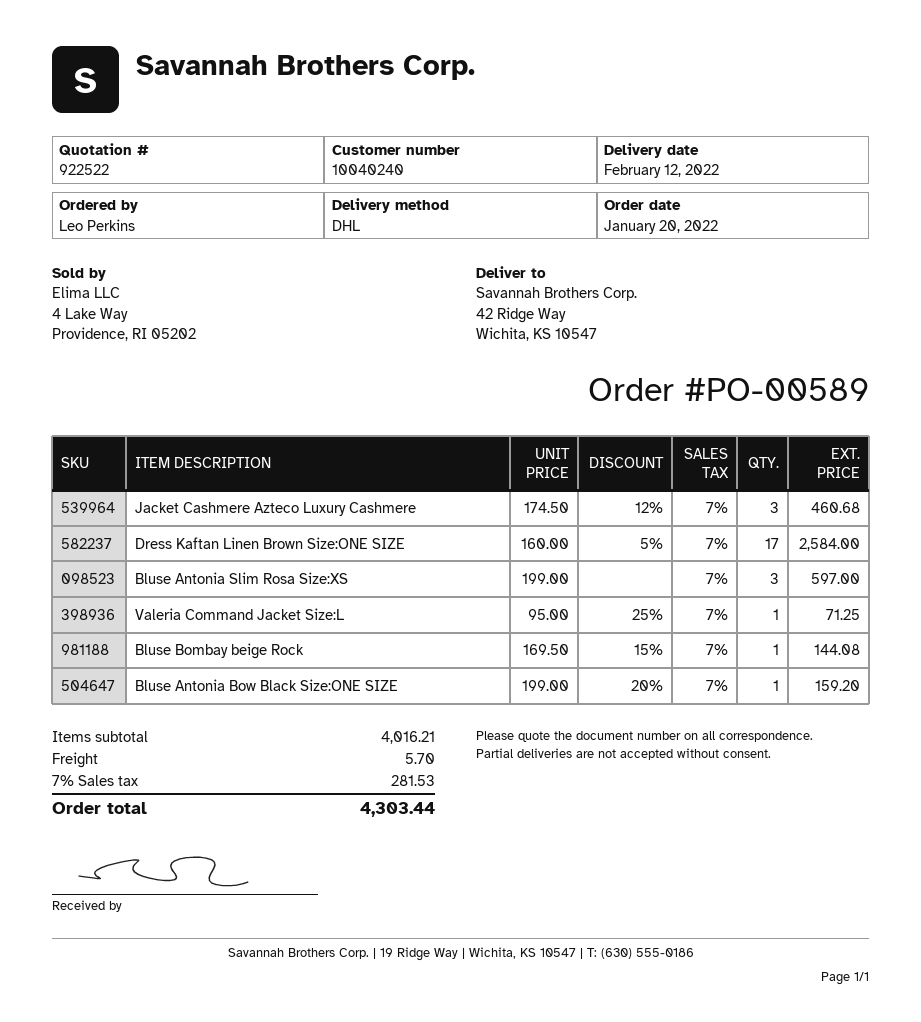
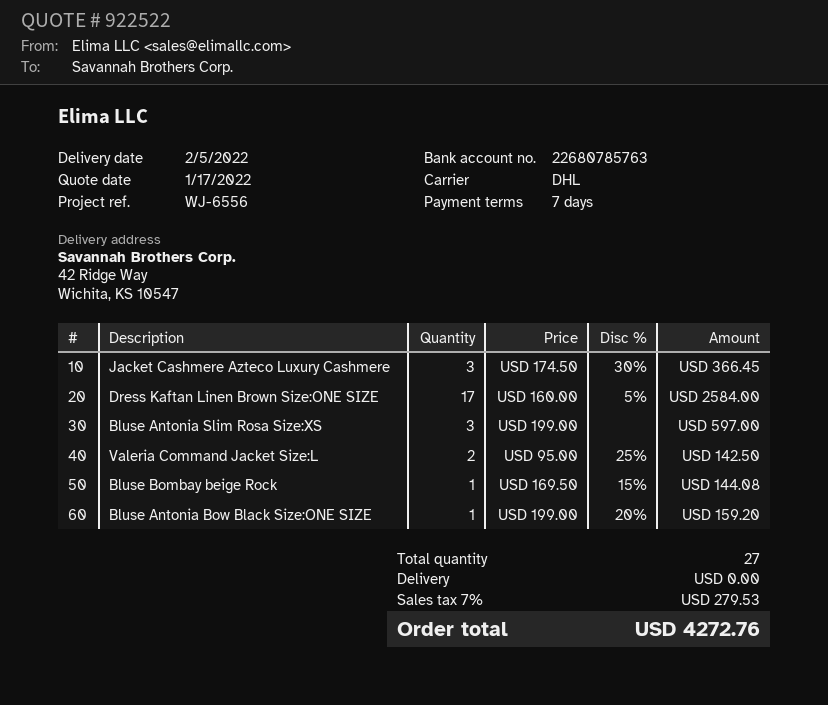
delivery date: 2022-02-12 -> 2022-02-05
Jacket Cashmere Azteco Luxury Cashmere: 3 x 174.50 - 12% = 460.68 -> 3 x 174.50 - 30% = 366.45
Valeria Command Jacket Size:L: 1 x 95.00 - 25% = 71.25 -> 2 x 95.00 - 25% = 142.50
shipping: 5.70 -> 0.00
tax: 7% = 281.53 -> 7% = 279.53
total: 4303.44 -> 4272.76

